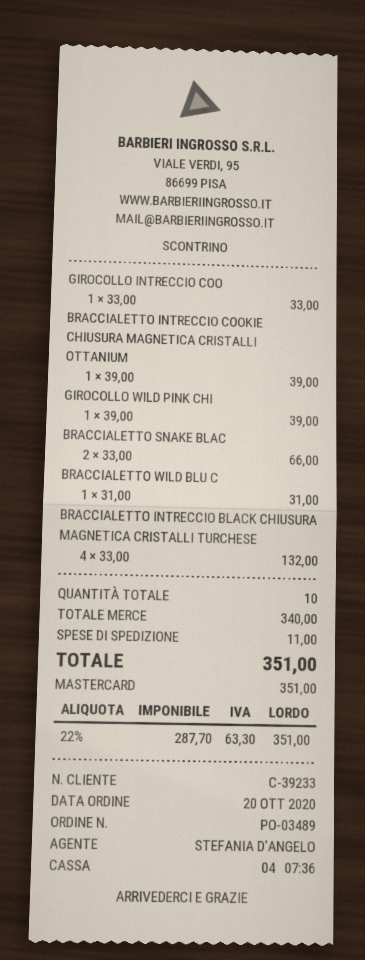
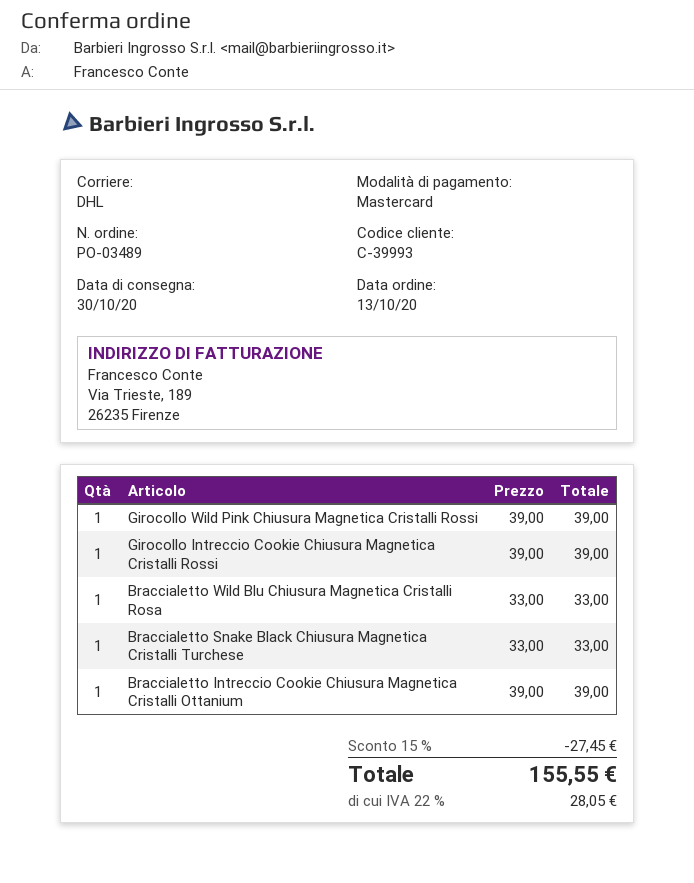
order date: 2020-10-20 -> 2020-10-13
customer number: C-39233 -> C-39993
GIROCOLLO INTRECCIO COO: 1 x 33.00 = 33.00 -> 1 x 39.00 = 39.00
BRACCIALETTO SNAKE BLAC: 2 x 33.00 = 66.00 -> 1 x 33.00 = 33.00
BRACCIALETTO WILD BLU C: 1 x 31.00 = 31.00 -> 1 x 33.00 = 33.00
BRACCIALETTO INTRECCIO BLACK CHIUSURA MAGNETICA CRISTALLI TURCHESE: 4 x 33.00 = 132.00 -> none
discount: none -> 15% = 27.45
shipping: 11.00 -> none
tax: 22% = 63.30 -> 22% = 28.05
total: 351.00 -> 155.55

